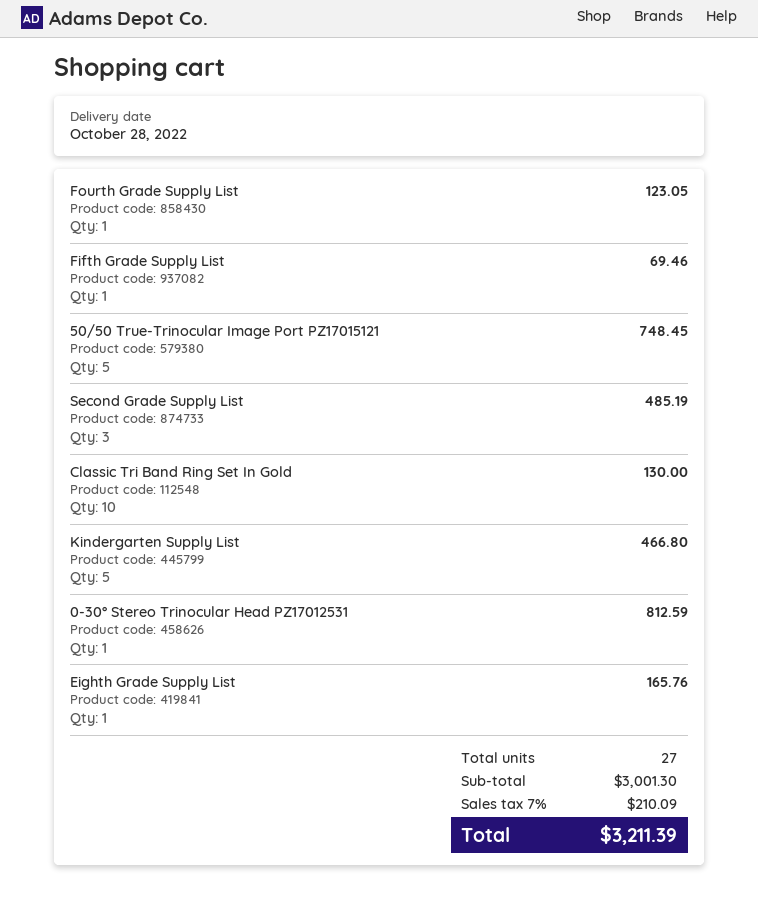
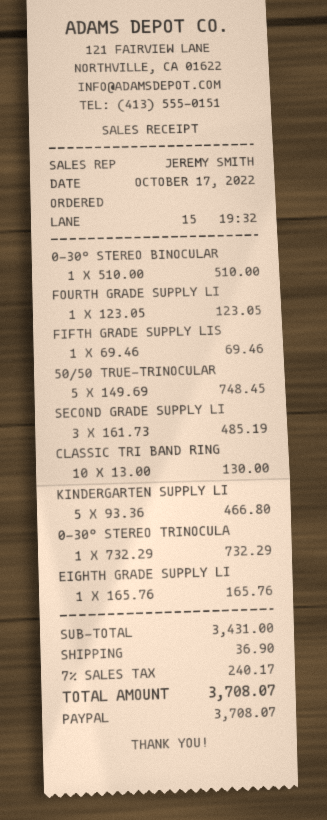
0-30° Stereo Trinocular Head PZ17012531: 1 for 812.59 -> 1 for 732.29
0-30° STEREO BINOCULAR: none -> 1 for 510.00
subtotal: 3001.30 -> 3431.00
shipping: none -> 36.90
tax: 7% = 210.09 -> 7% = 240.17
total: 3211.39 -> 3708.07

